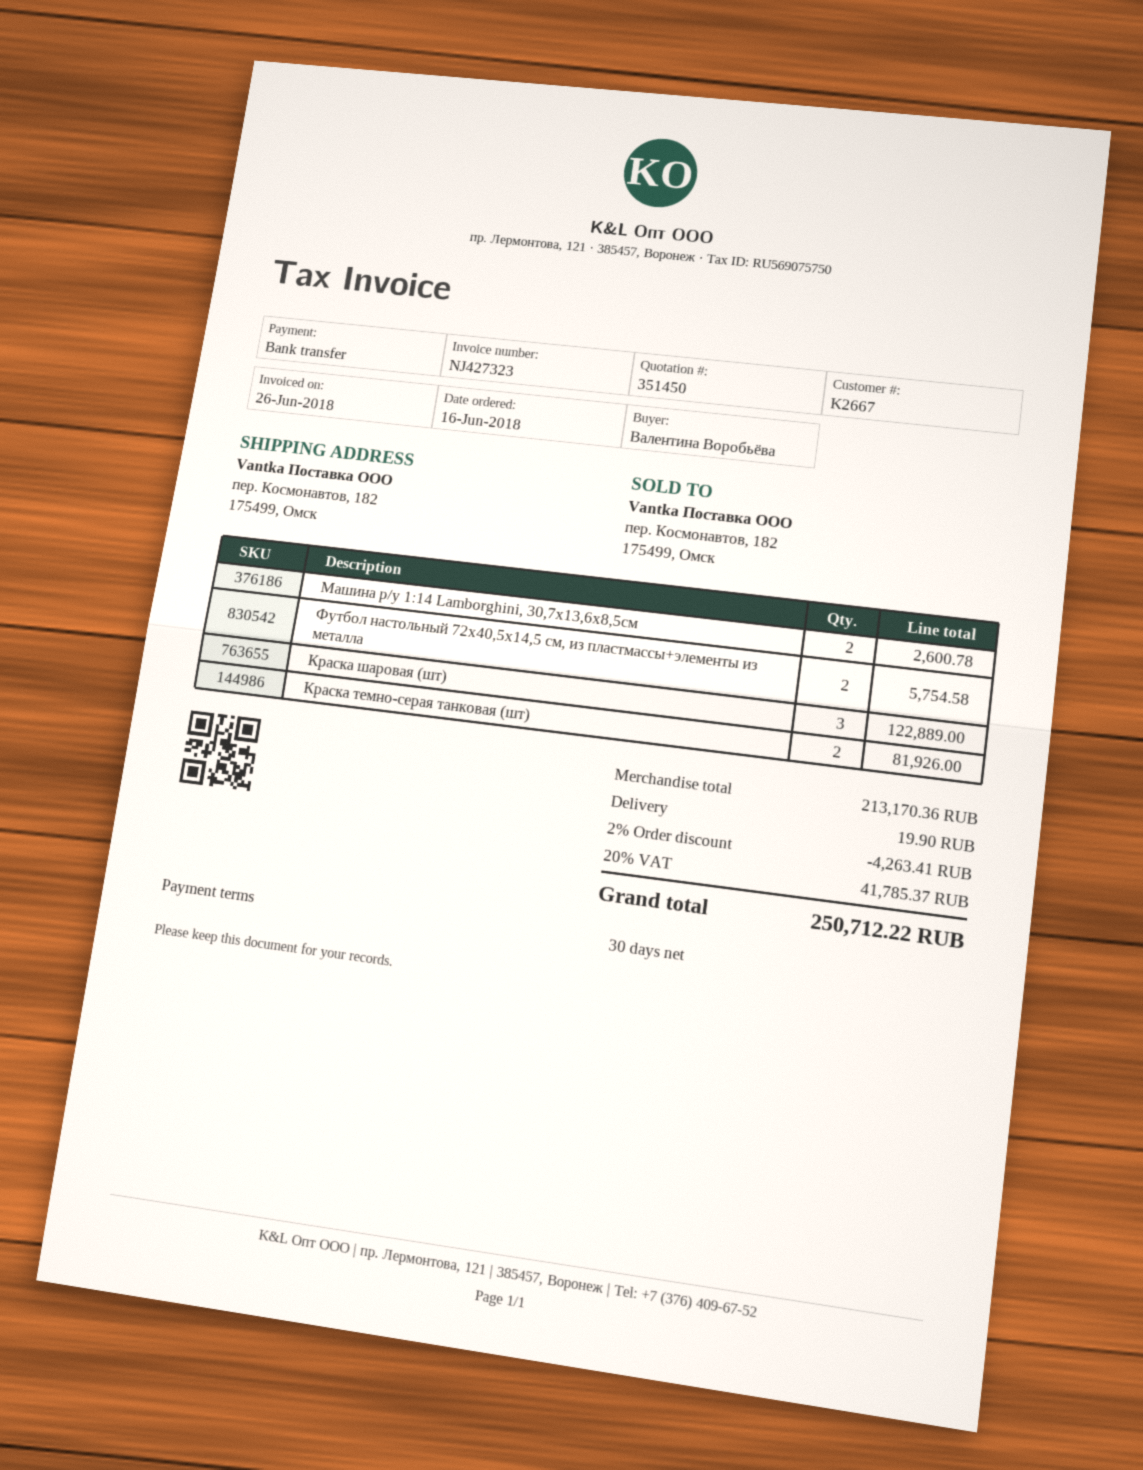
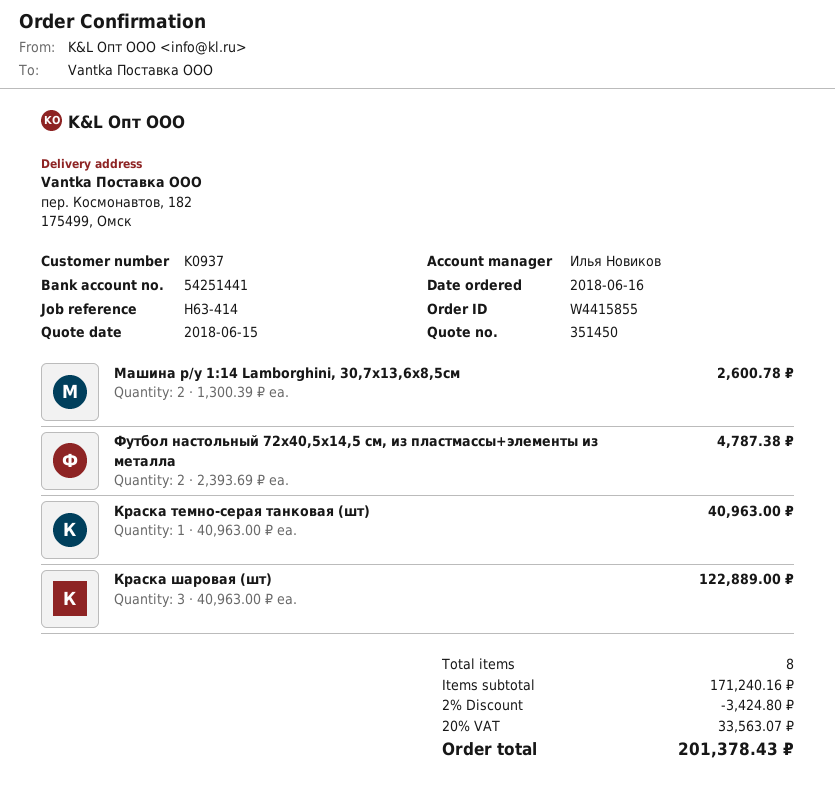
customer number: K2667 -> K0937
Футбол настольный 72х40,5х14,5 см, из пластмассы+элементы из металла: 2 for 5754.58 -> 2 for 4787.38
Краска темно-серая танковая (шт): 2 for 81926.00 -> 1 for 40963.00
subtotal: 213170.36 -> 171240.16
discount: 2% = 4263.41 -> 2% = 3424.80
shipping: 19.90 -> none
tax: 20% = 41785.37 -> 20% = 33563.07
total: 250712.22 -> 201378.43

